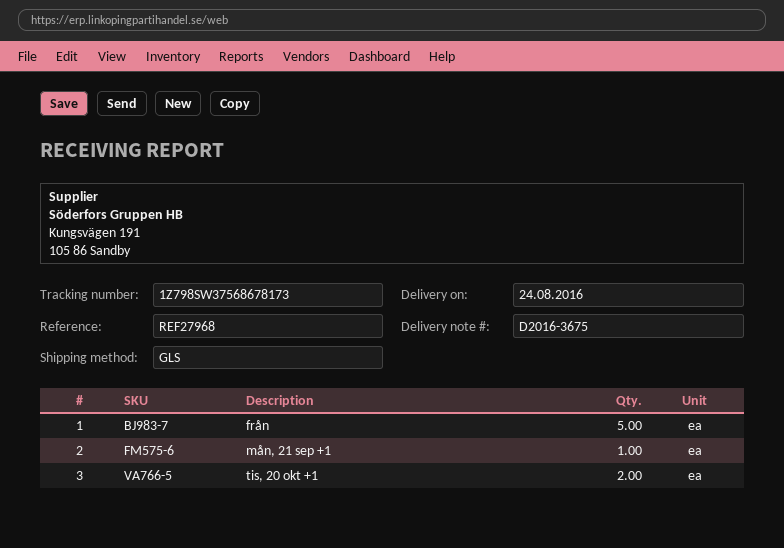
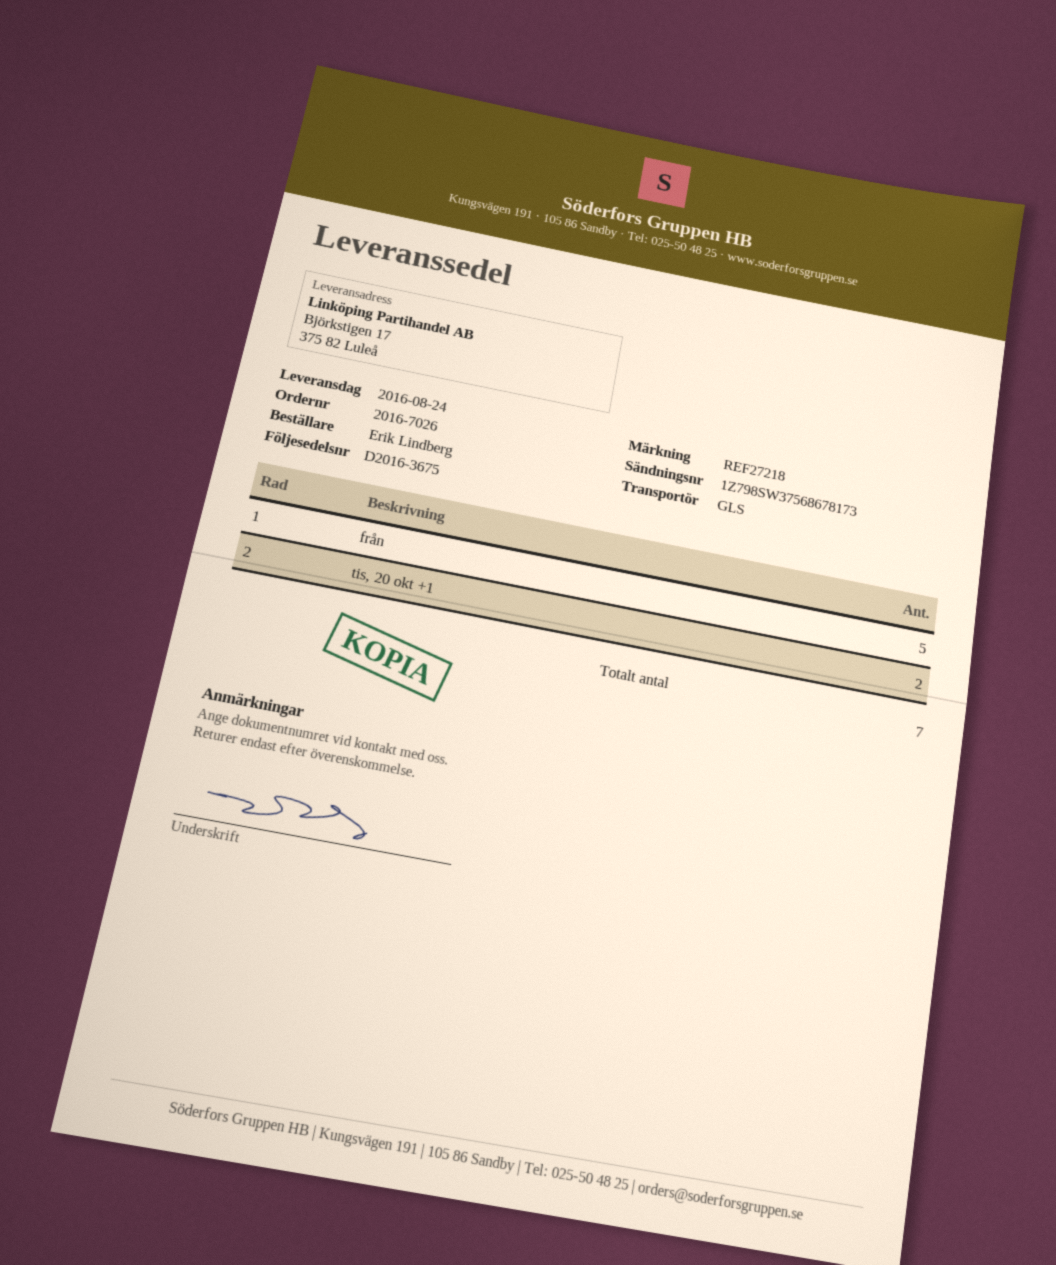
reference: REF27968 -> REF27218
mån, 21 sep +1: 1 -> none

